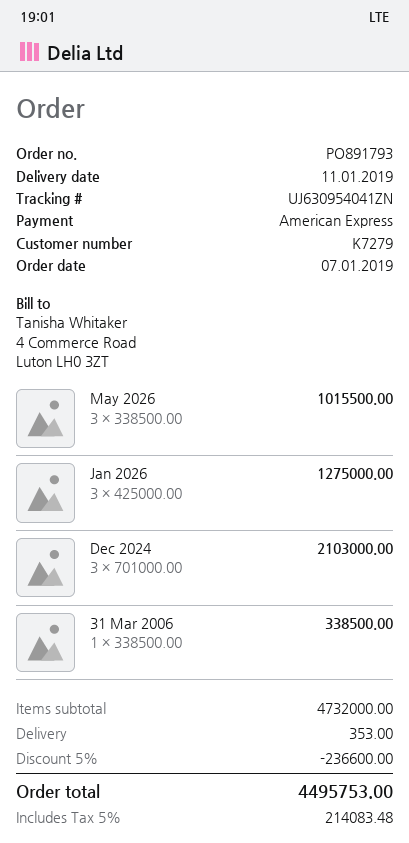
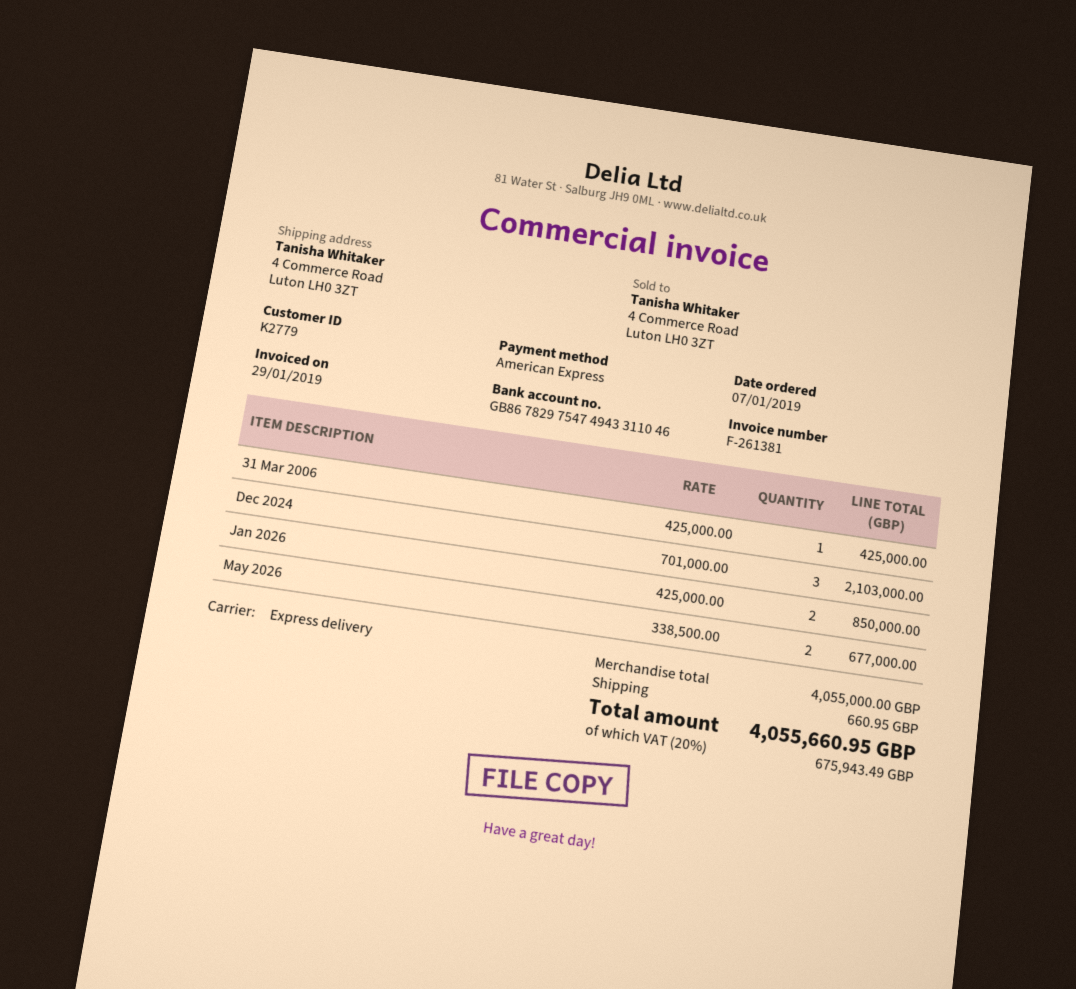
customer number: K7279 -> K2779
May 2026: 3 x 338500.00 = 1015500.00 -> 2 x 338500.00 = 677000.00
Jan 2026: 3 x 425000.00 = 1275000.00 -> 2 x 425000.00 = 850000.00
31 Mar 2006: 1 x 338500.00 = 338500.00 -> 1 x 425000.00 = 425000.00
subtotal: 4732000.00 -> 4055000.00
discount: 5% = 236600.00 -> none
shipping: 353.00 -> 660.95
tax: 5% = 214083.48 -> 20% = 675943.49
total: 4495753.00 -> 4055660.95

